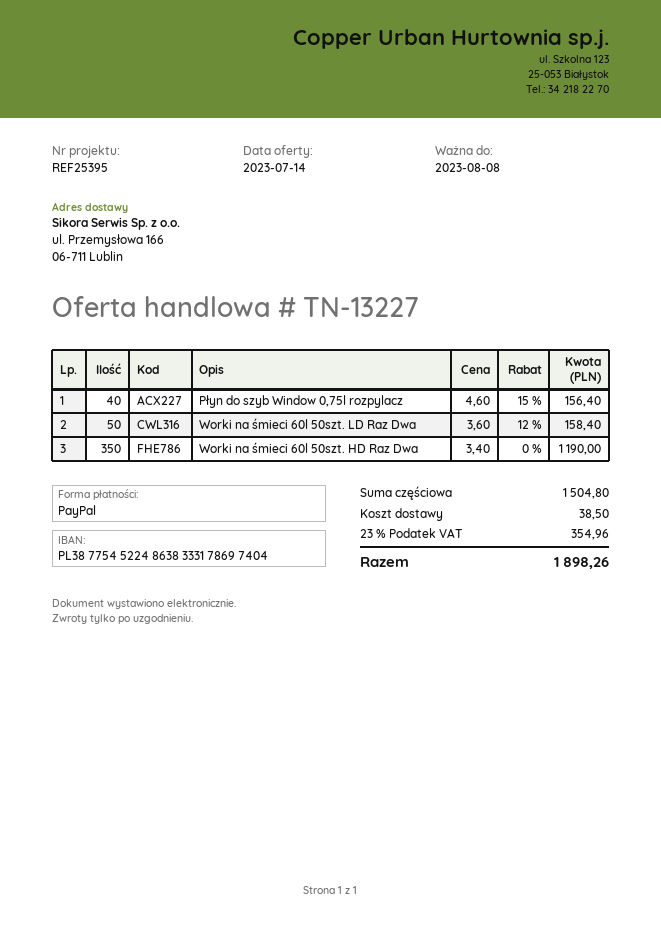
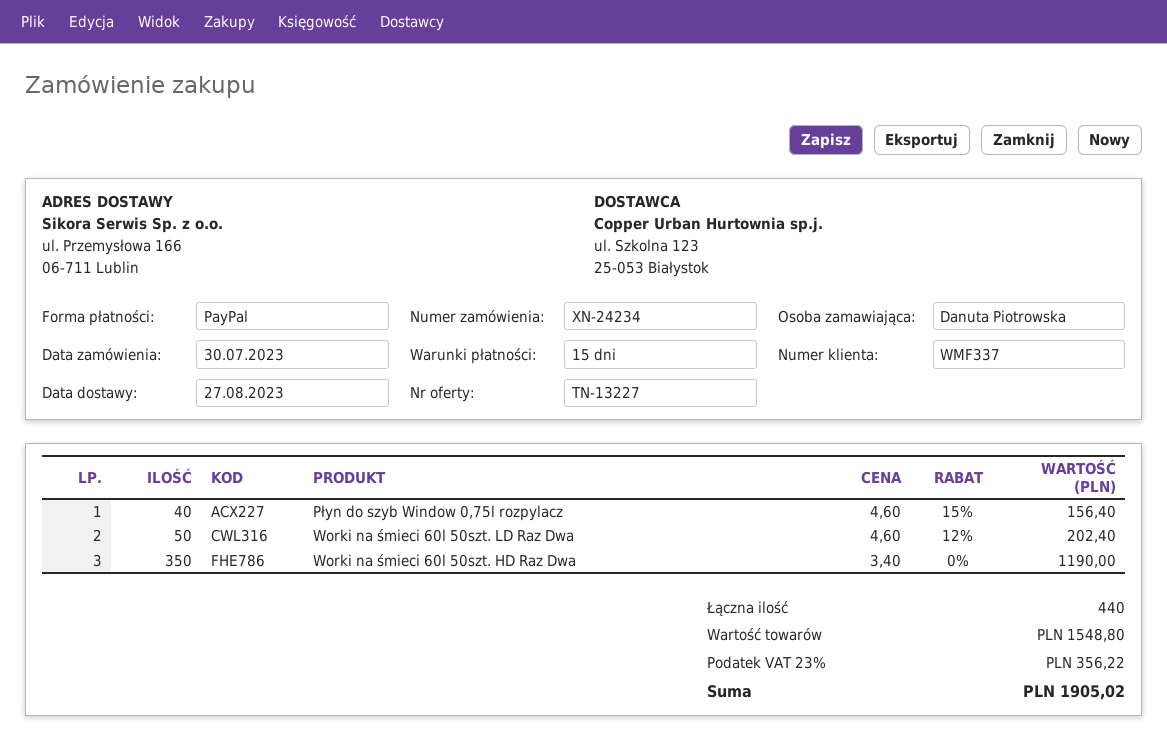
Worki na śmieci 60l 50szt. LD Raz Dwa: 50 x 3.60 - 12% = 158.40 -> 50 x 4.60 - 12% = 202.40
subtotal: 1504.80 -> 1548.80
shipping: 38.50 -> none
tax: 23% = 354.96 -> 23% = 356.22
total: 1898.26 -> 1905.02

